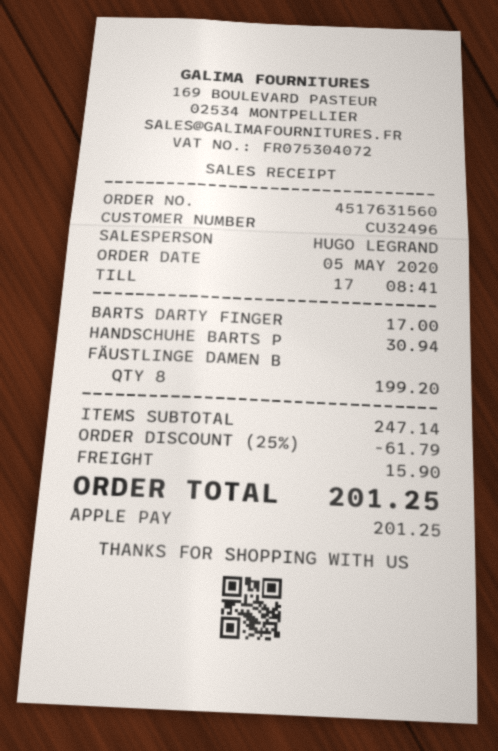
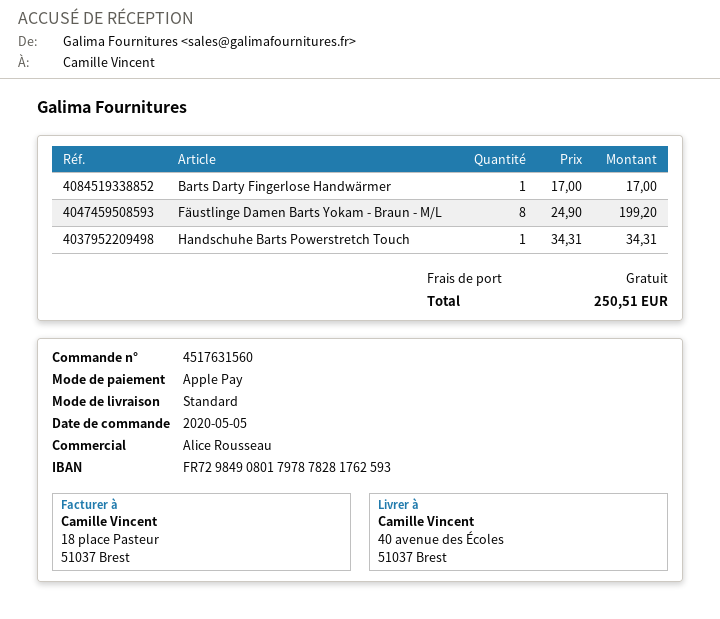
sales rep: HUGO LEGRAND -> Alice Rousseau
HANDSCHUHE BARTS P: 1 for 30.94 -> 1 for 34.31
discount: 25% = 61.79 -> none
shipping: 15.90 -> 0.00
total: 201.25 -> 250.51

